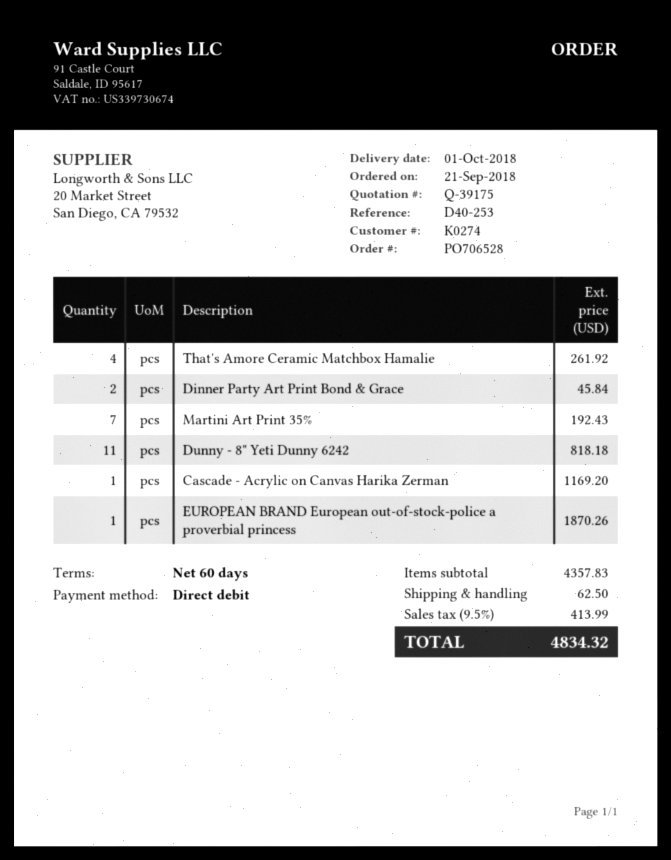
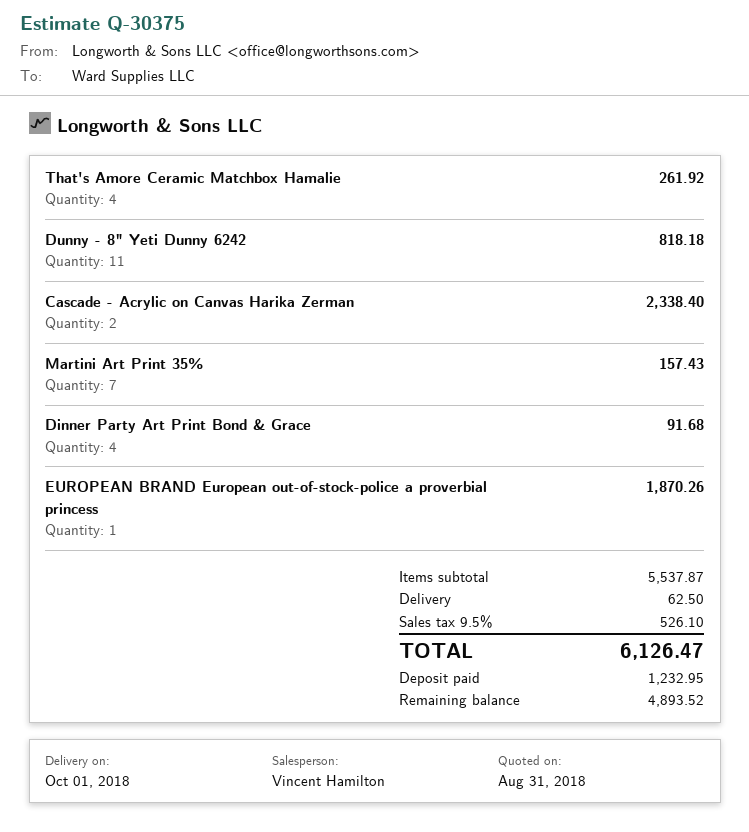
quote number: Q-39175 -> Q-30375
Dinner Party Art Print Bond & Grace: 2 for 45.84 -> 4 for 91.68
Martini Art Print 35%: 7 for 192.43 -> 7 for 157.43
Cascade - Acrylic on Canvas Harika Zerman: 1 for 1169.20 -> 2 for 2338.40
subtotal: 4357.83 -> 5537.87
tax: 9.5% = 413.99 -> 9.5% = 526.10
total: 4834.32 -> 6126.47

